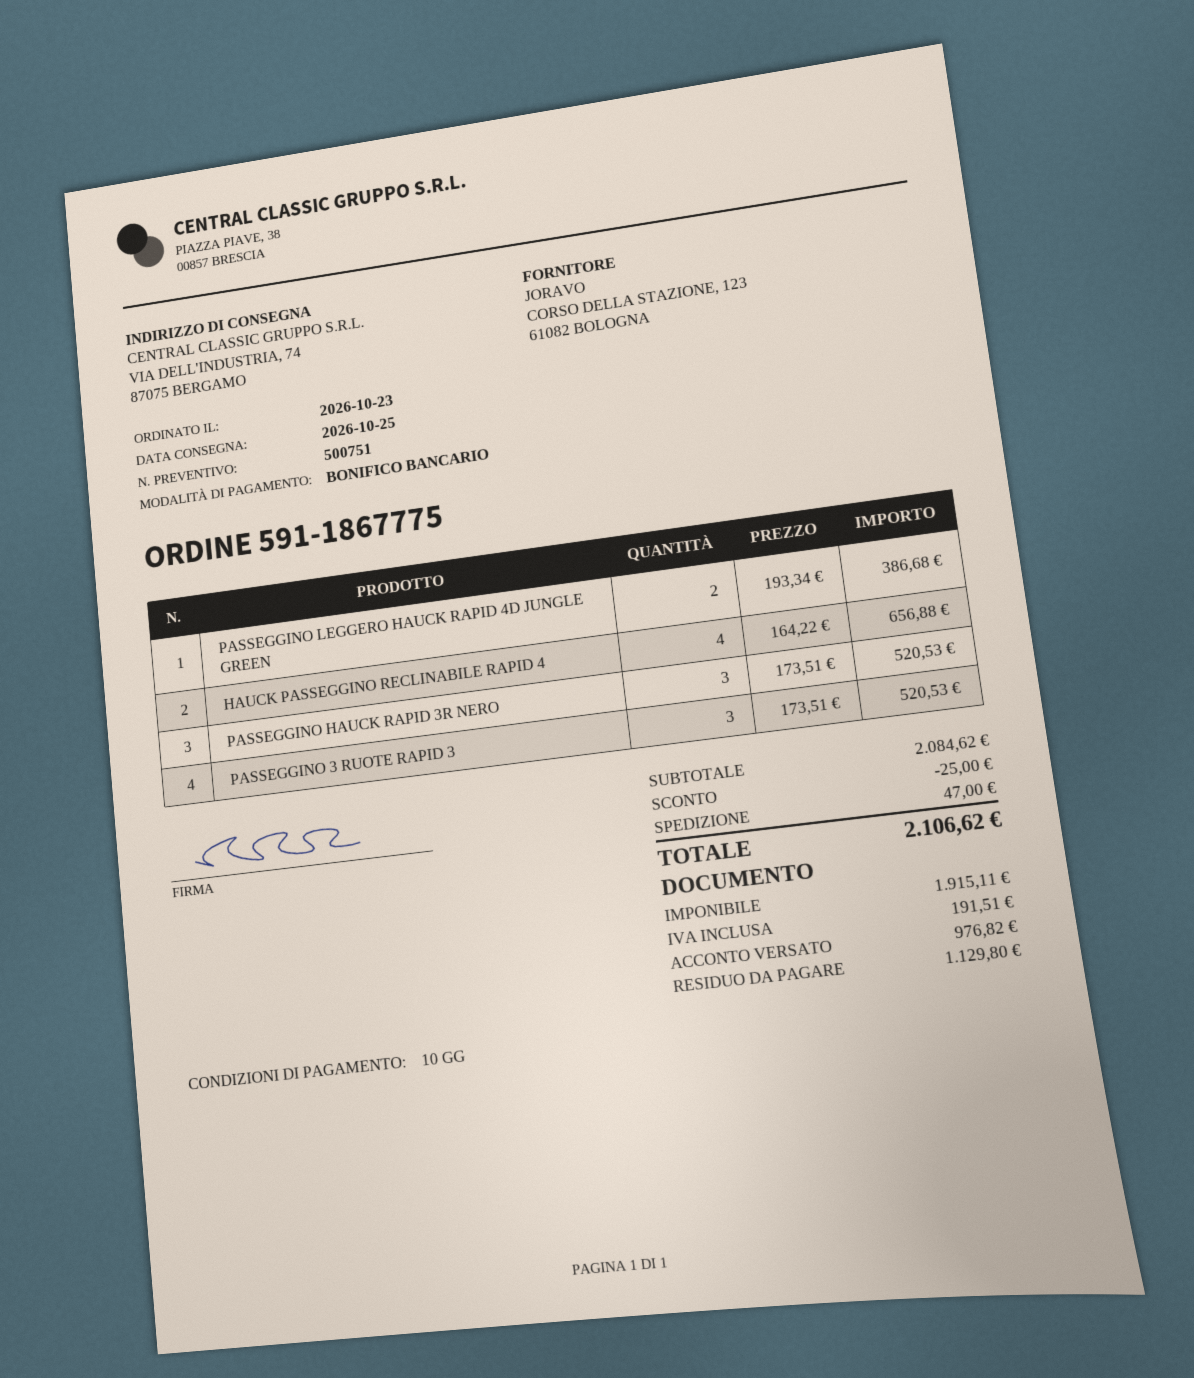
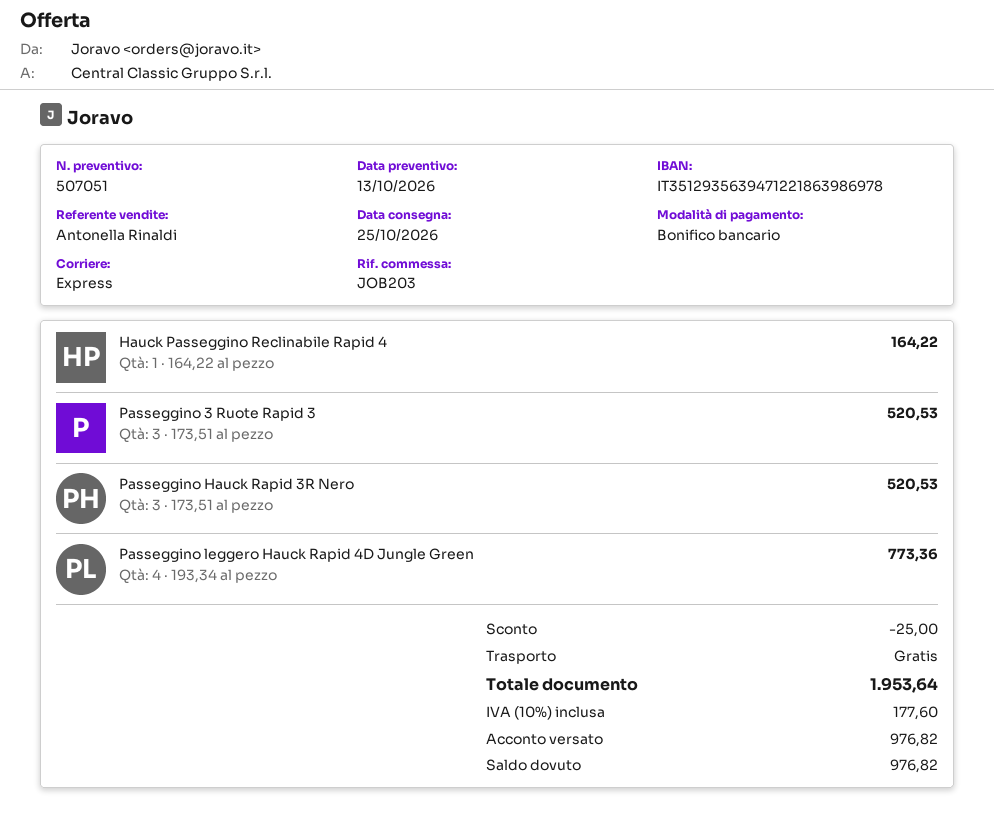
quote number: 500751 -> 507051
PASSEGGINO LEGGERO HAUCK RAPID 4D JUNGLE GREEN: 2 x 193.34 = 386.68 -> 4 x 193.34 = 773.36
HAUCK PASSEGGINO RECLINABILE RAPID 4: 4 x 164.22 = 656.88 -> 1 x 164.22 = 164.22
shipping: 47.00 -> 0.00
tax: 191.51 -> 177.60
total: 2106.62 -> 1953.64
balance: 1129.80 -> 976.82

